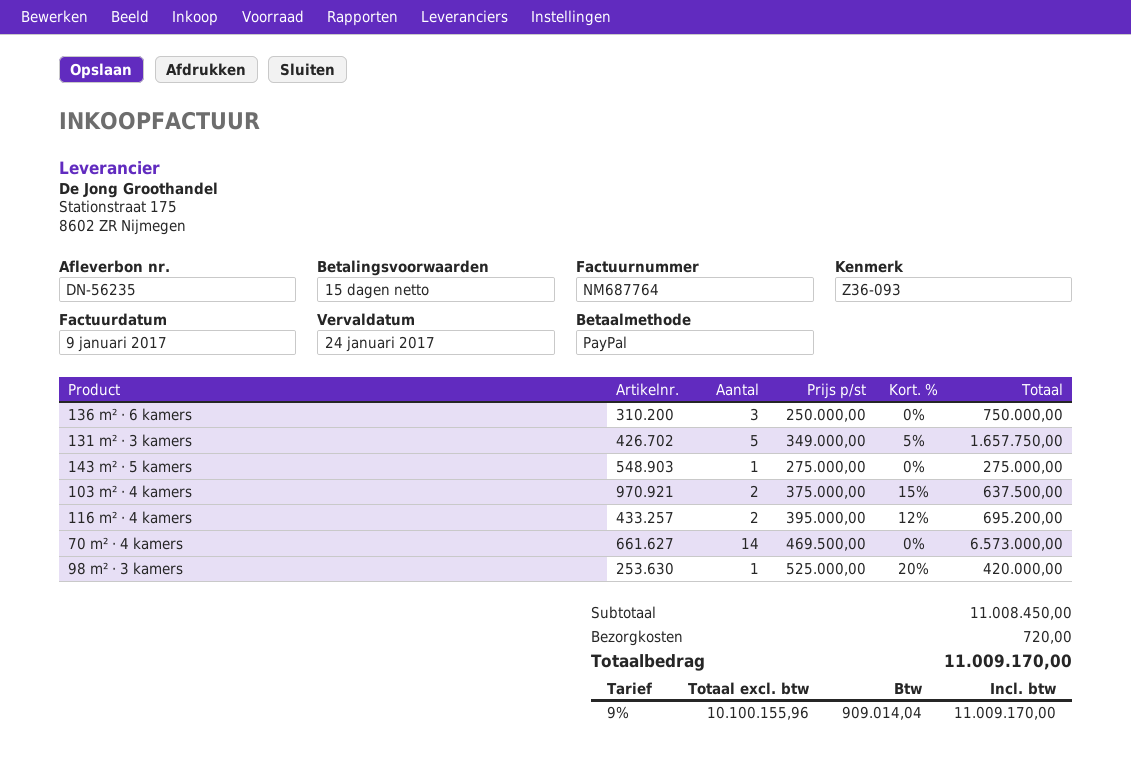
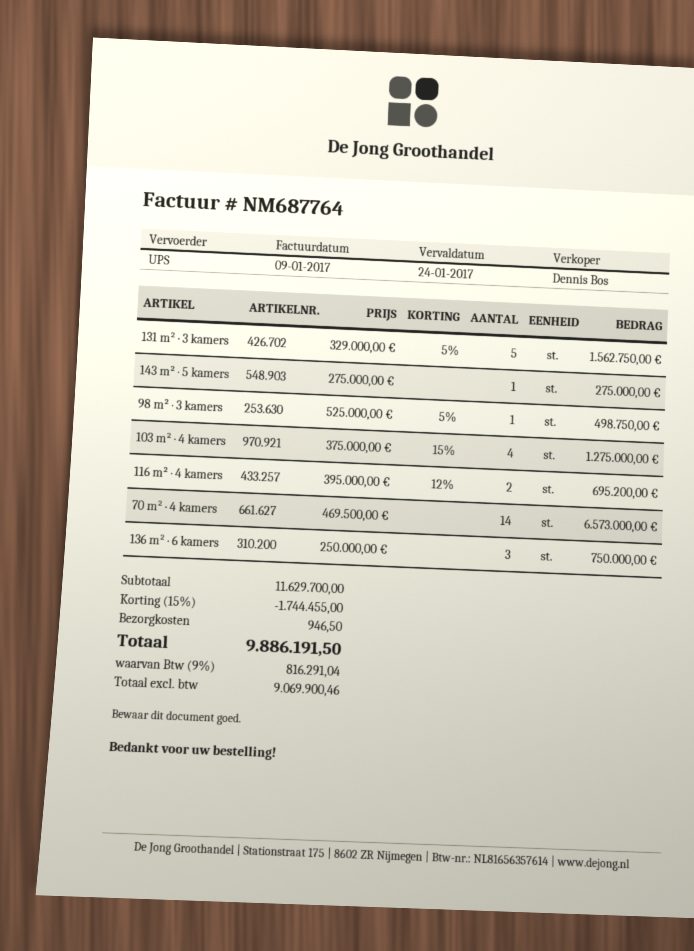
131 m² · 3 kamers: 5 x 349000.00 - 5% = 1657750.00 -> 5 x 329000.00 - 5% = 1562750.00
103 m² · 4 kamers: 2 x 375000.00 - 15% = 637500.00 -> 4 x 375000.00 - 15% = 1275000.00
98 m² · 3 kamers: 1 x 525000.00 - 20% = 420000.00 -> 1 x 525000.00 - 5% = 498750.00
subtotal: 11008450.00 -> 11629700.00
discount: none -> 15% = 1744455.00
shipping: 720.00 -> 946.50
net: 10100155.96 -> 9069900.46
tax: 9% = 909014.04 -> 9% = 816291.04
total: 11009170.00 -> 9886191.50

